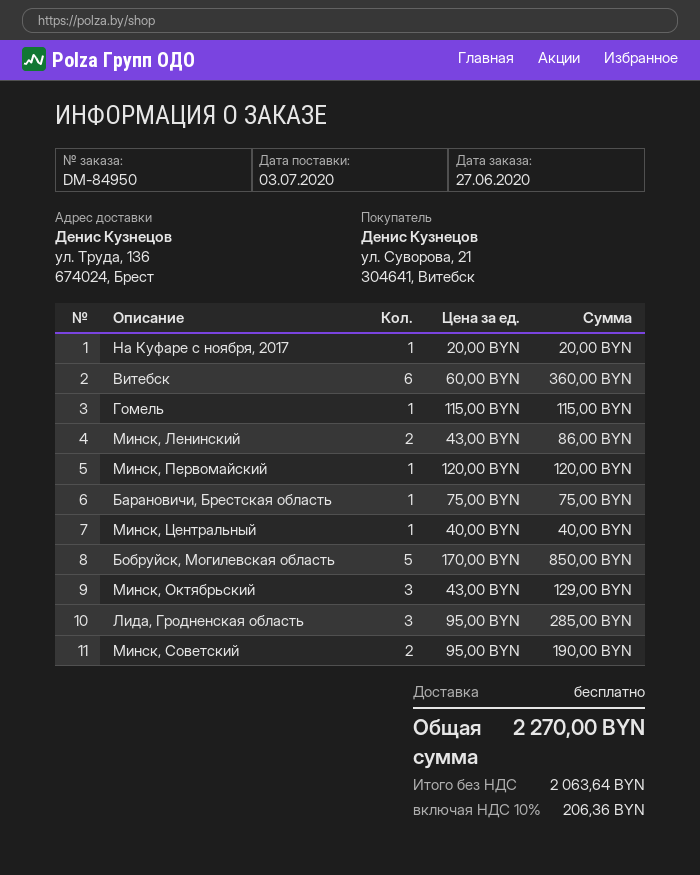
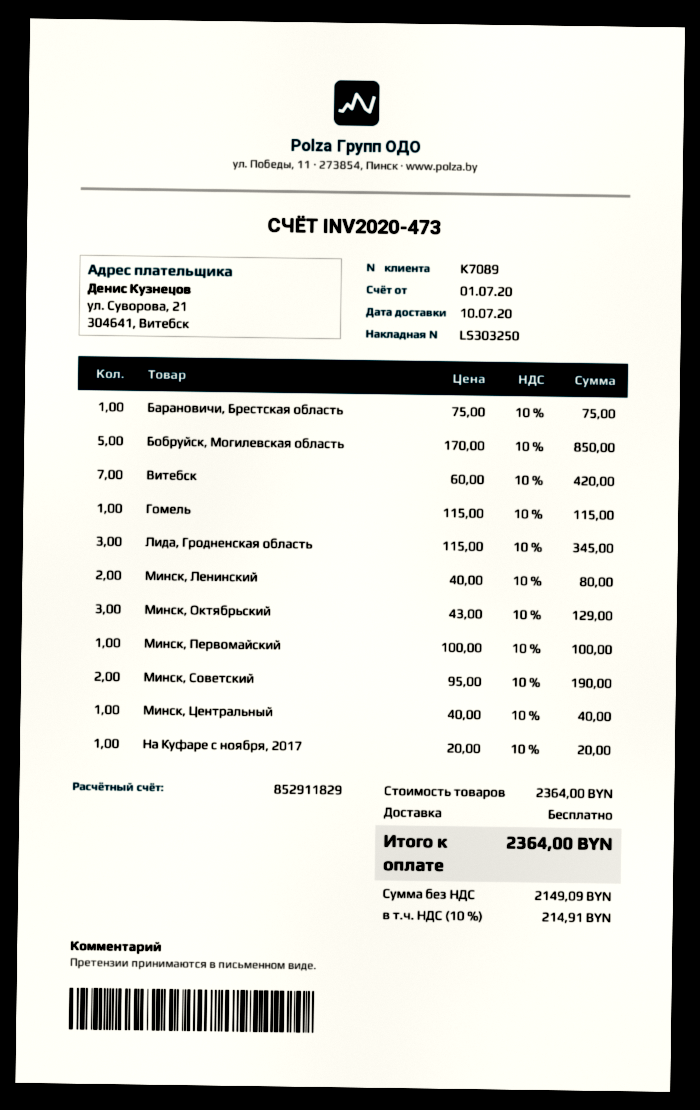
delivery date: 2020-07-03 -> 2020-07-10
Витебск: 6 x 60.00 = 360.00 -> 7 x 60.00 = 420.00
Минск, Ленинский: 2 x 43.00 = 86.00 -> 2 x 40.00 = 80.00
Минск, Первомайский: 1 x 120.00 = 120.00 -> 1 x 100.00 = 100.00
Лида, Гродненская область: 3 x 95.00 = 285.00 -> 3 x 115.00 = 345.00
net: 2063.64 -> 2149.09
tax: 10% = 206.36 -> 10% = 214.91
total: 2270.00 -> 2364.00

